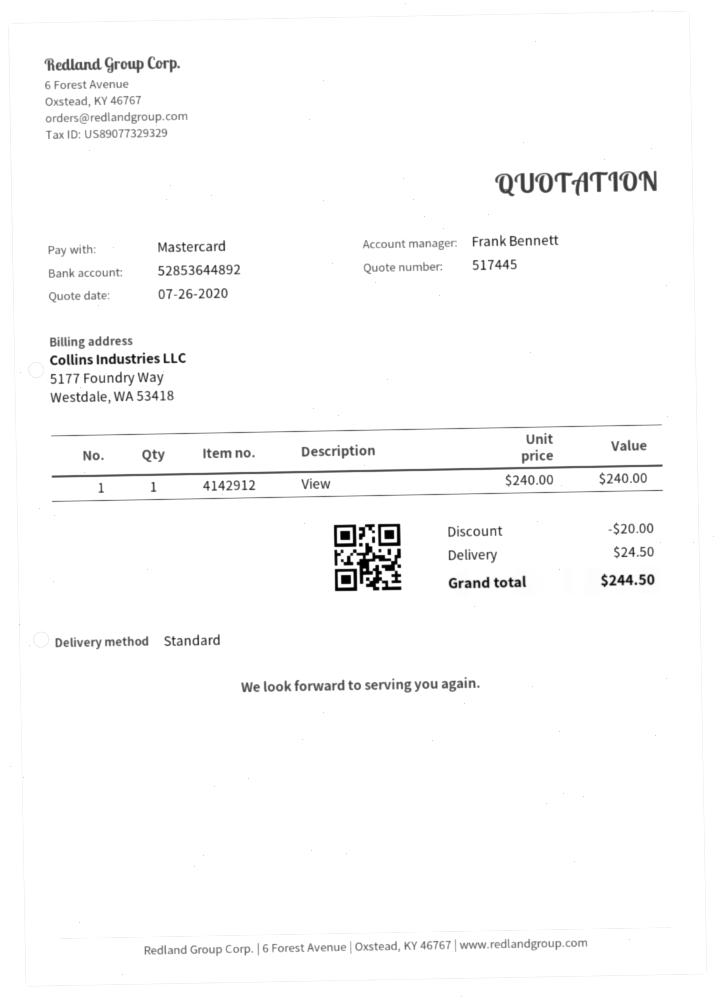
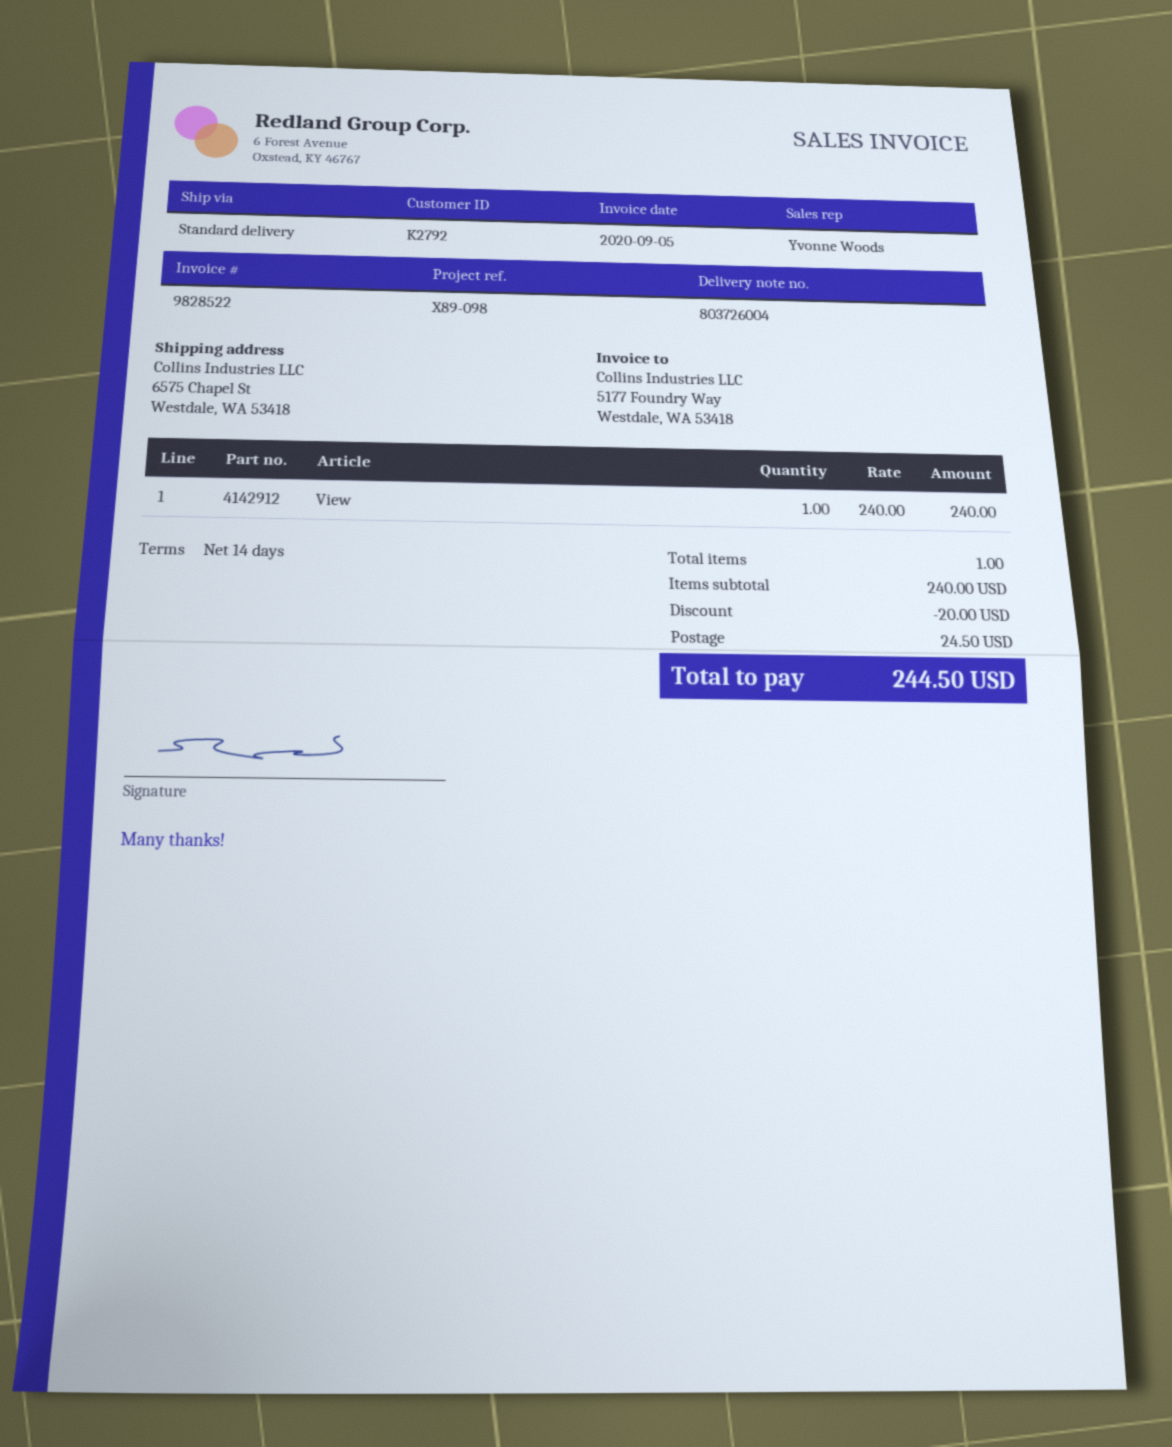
sales rep: Frank Bennett -> Yvonne Woods

